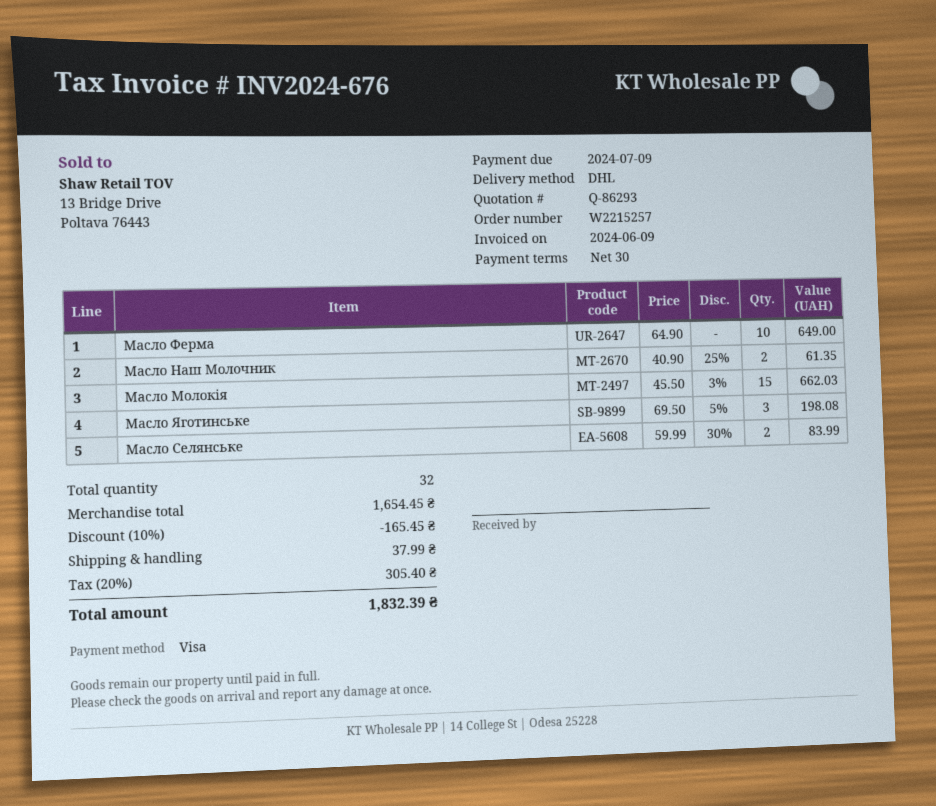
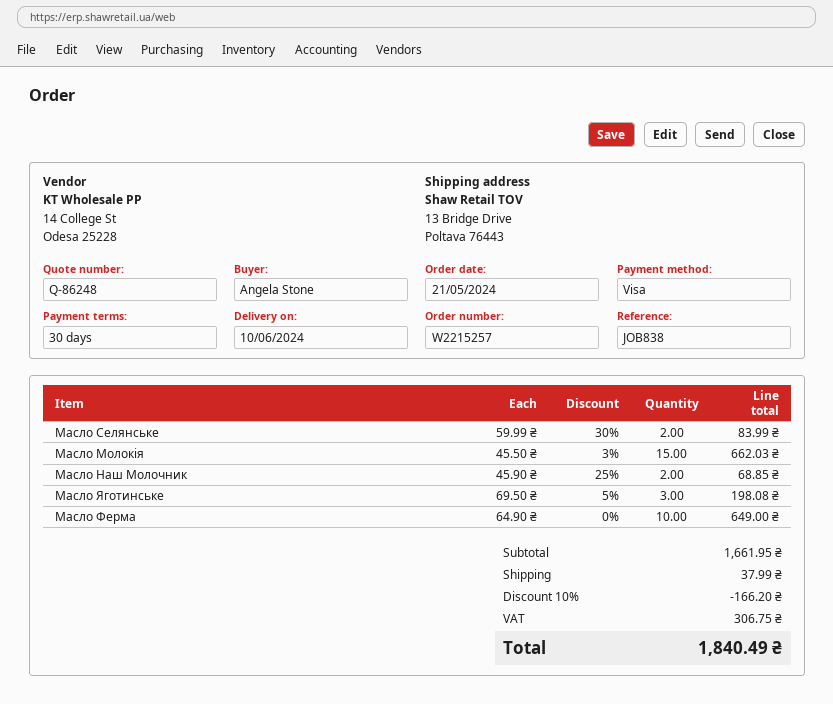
quote number: Q-86293 -> Q-86248
Масло Наш Молочник: 2 x 40.90 - 25% = 61.35 -> 2 x 45.90 - 25% = 68.85
subtotal: 1654.45 -> 1661.95
discount: 10% = 165.45 -> 10% = 166.20
tax: 305.40 -> 306.75
total: 1832.39 -> 1840.49

